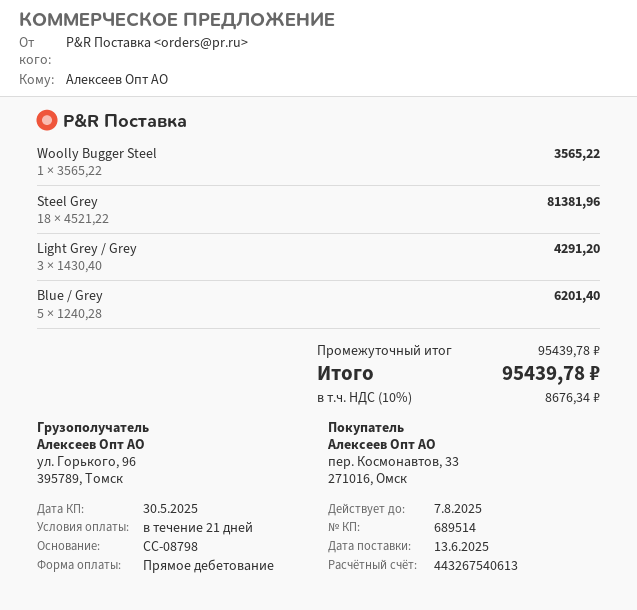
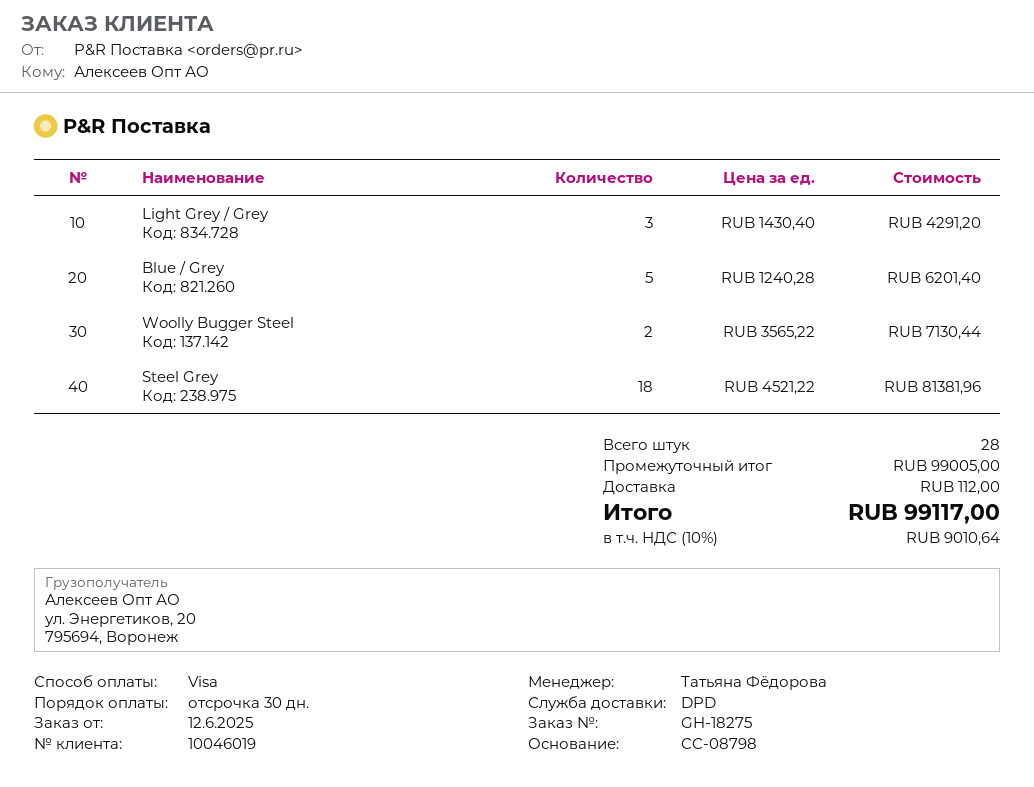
payment terms: 21 days -> 30 days
payment method: direct debit -> Visa
ship to: ул. Горького, 96, 395789, Томск -> ул. Энергетиков, 20, 795694, Воронеж
Woolly Bugger Steel: 1 x 3565.22 = 3565.22 -> 2 x 3565.22 = 7130.44
subtotal: 95439.78 -> 99005.00
shipping: none -> 112.00
tax: 10% = 8676.34 -> 10% = 9010.64
total: 95439.78 -> 99117.00

